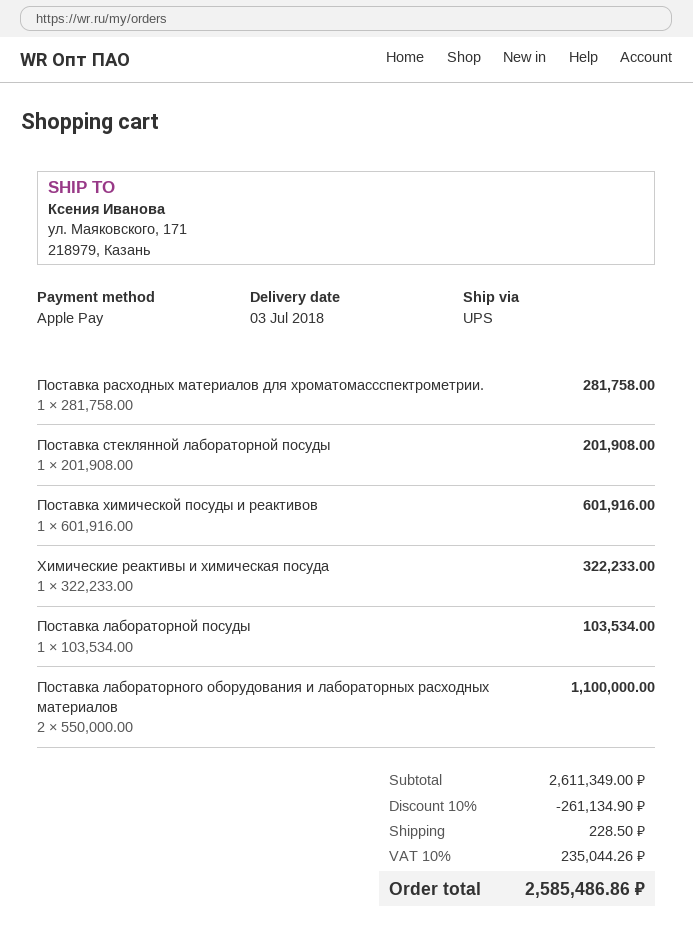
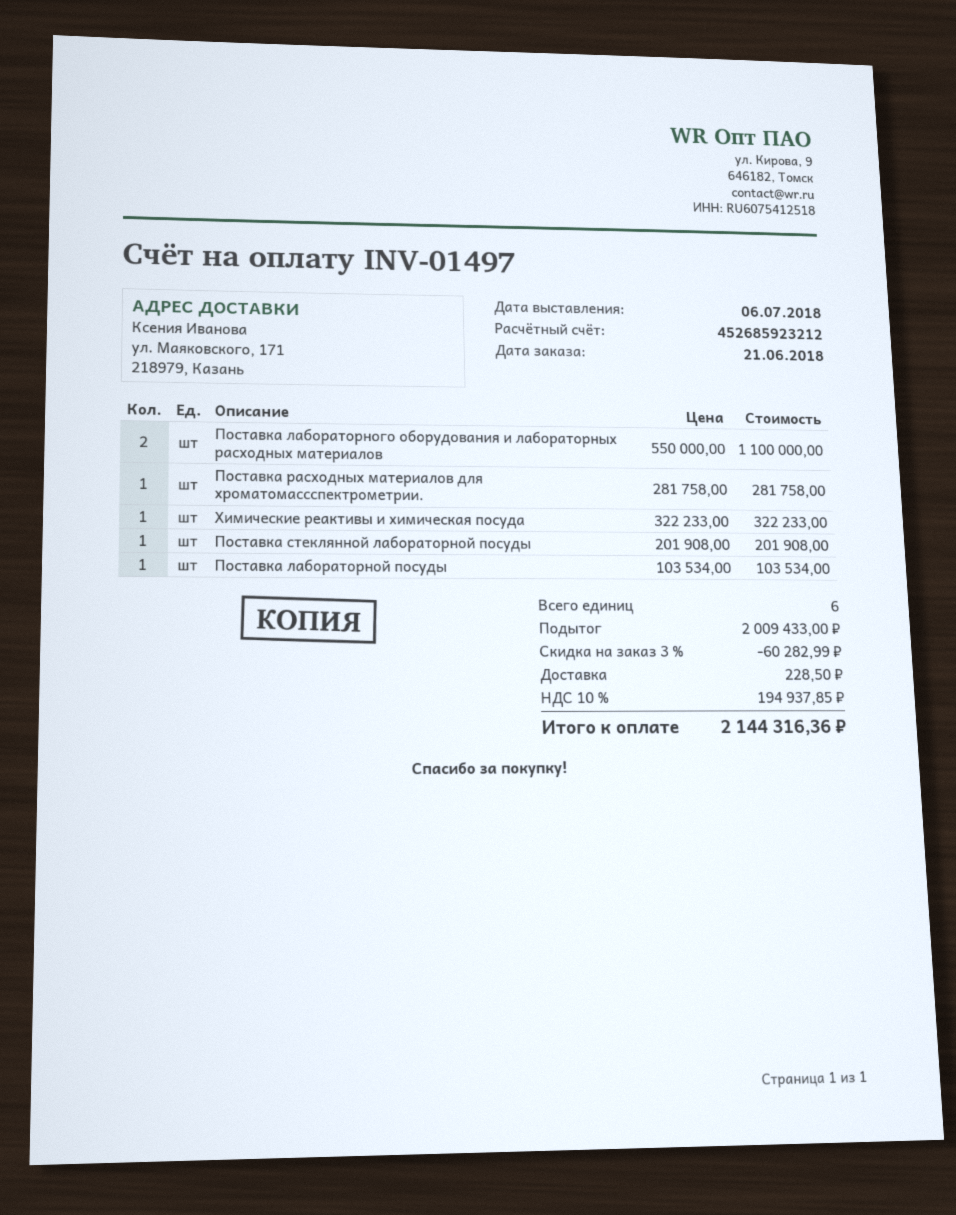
Поставка химической посуды и реактивов: 1 x 601916.00 = 601916.00 -> none
subtotal: 2611349.00 -> 2009433.00
discount: 10% = 261134.90 -> 3% = 60282.99
tax: 10% = 235044.26 -> 10% = 194937.85
total: 2585486.86 -> 2144316.36

